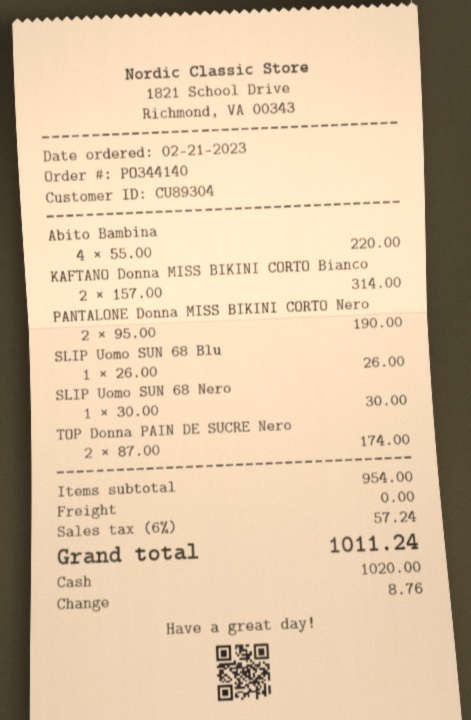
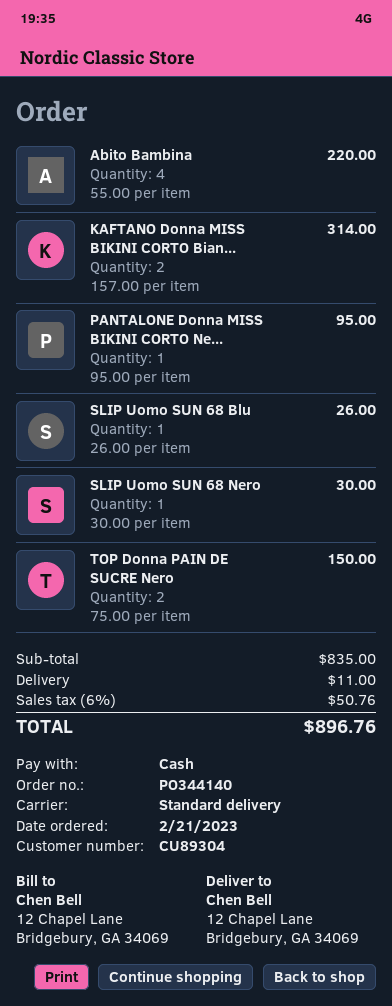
PANTALONE Donna MISS BIKINI CORTO Nero: 2 x 95.00 = 190.00 -> 1 x 95.00 = 95.00
TOP Donna PAIN DE SUCRE Nero: 2 x 87.00 = 174.00 -> 2 x 75.00 = 150.00
subtotal: 954.00 -> 835.00
shipping: 0.00 -> 11.00
tax: 6% = 57.24 -> 6% = 50.76
total: 1011.24 -> 896.76

